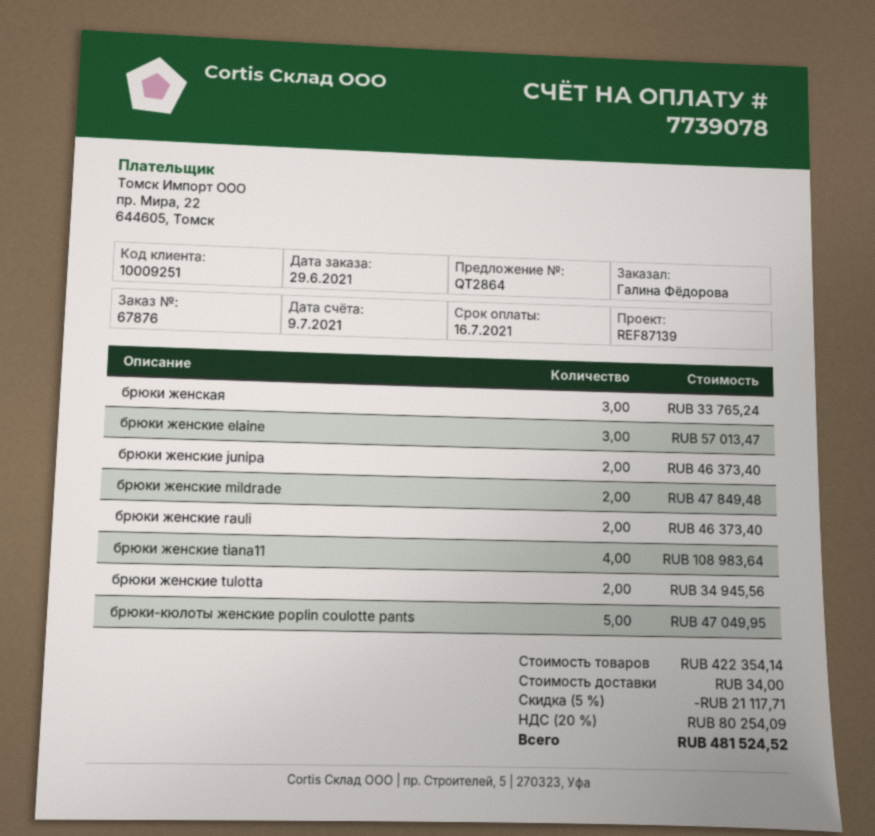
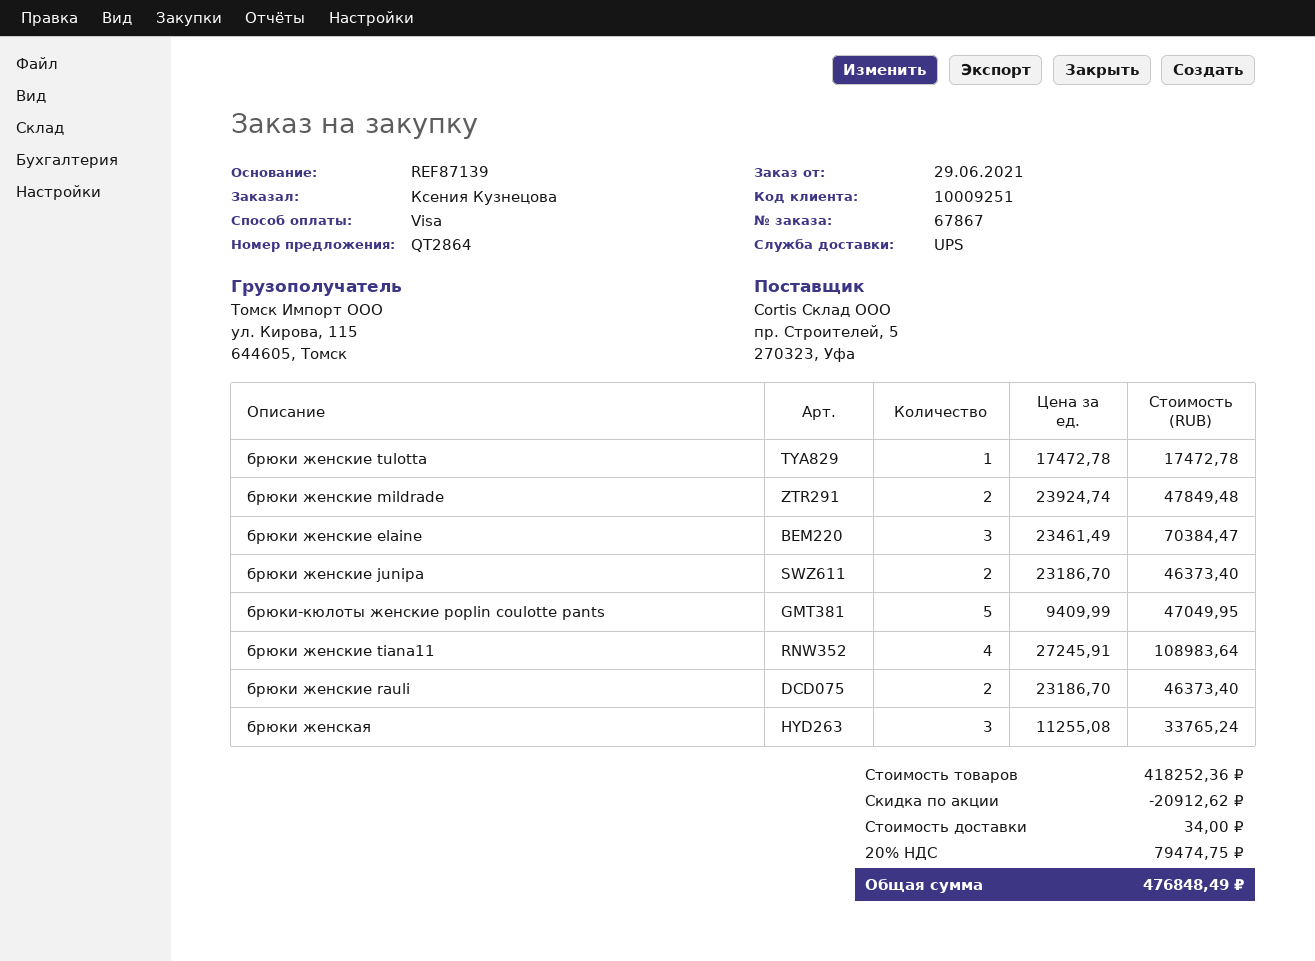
order number: 67876 -> 67867
ordered by: Галина Фёдорова -> Ксения Кузнецова
брюки женские elaine: 3 for 57013.47 -> 3 for 70384.47
брюки женские tulotta: 2 for 34945.56 -> 1 for 17472.78
subtotal: 422354.14 -> 418252.36
discount: 21117.71 -> 20912.62
tax: 20% = 80254.09 -> 20% = 79474.75
total: 481524.52 -> 476848.49

